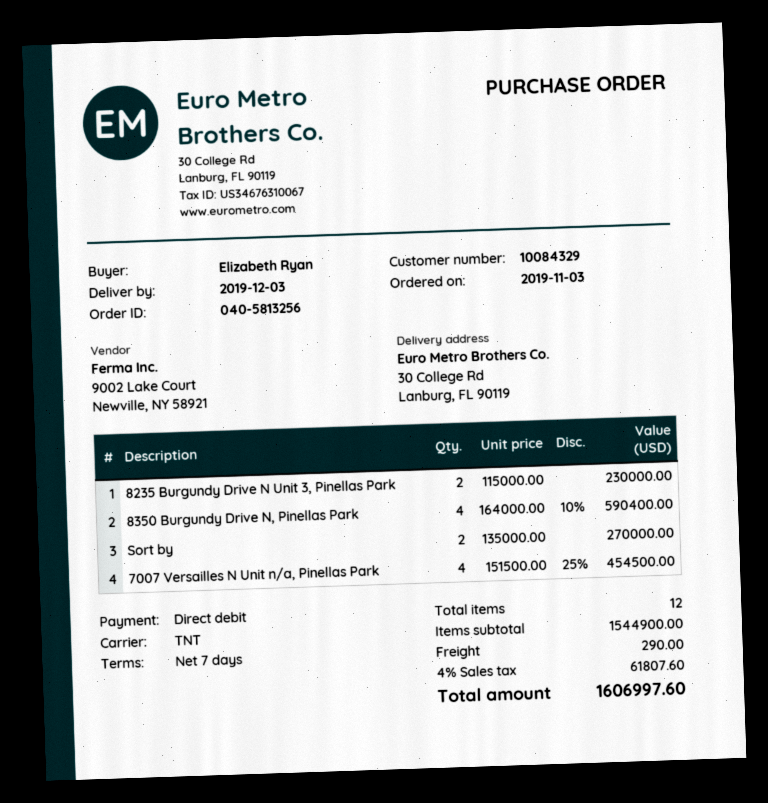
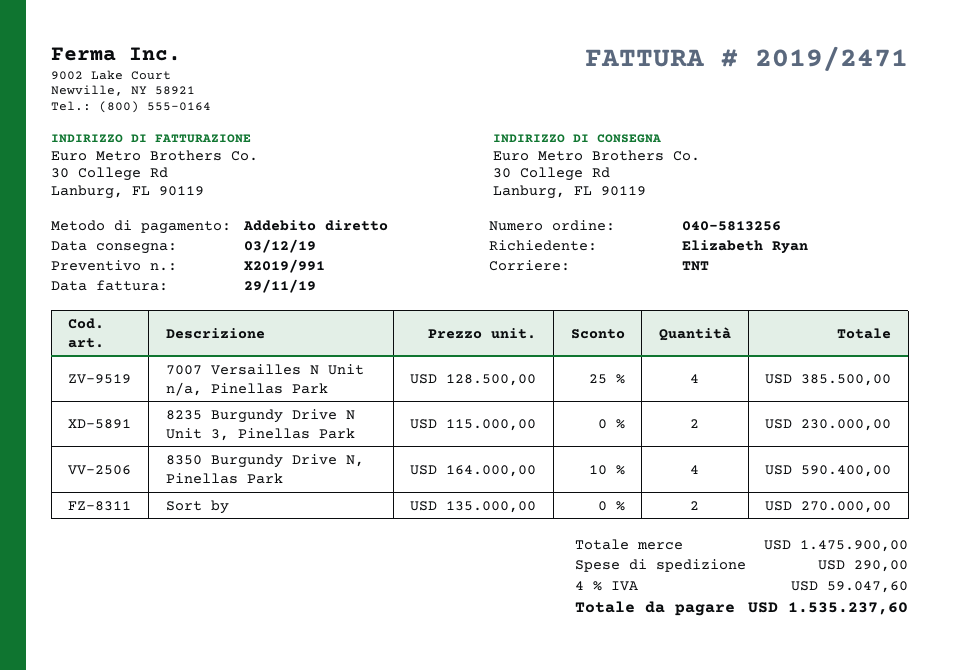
7007 Versailles N Unit n/a, Pinellas Park: 4 x 151500.00 - 25% = 454500.00 -> 4 x 128500.00 - 25% = 385500.00
subtotal: 1544900.00 -> 1475900.00
tax: 4% = 61807.60 -> 4% = 59047.60
total: 1606997.60 -> 1535237.60

